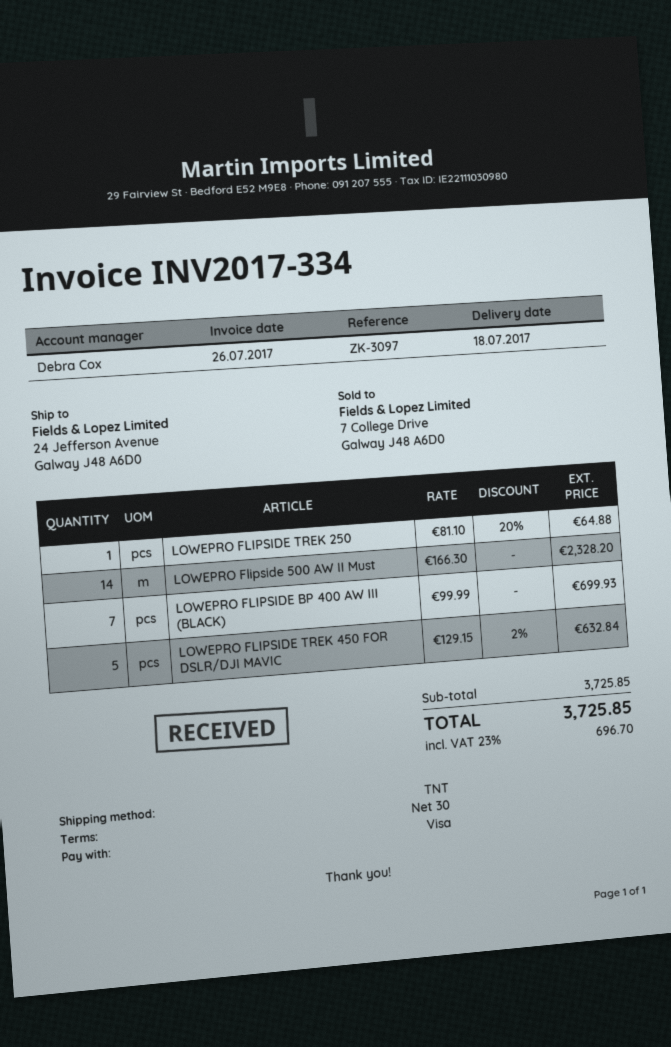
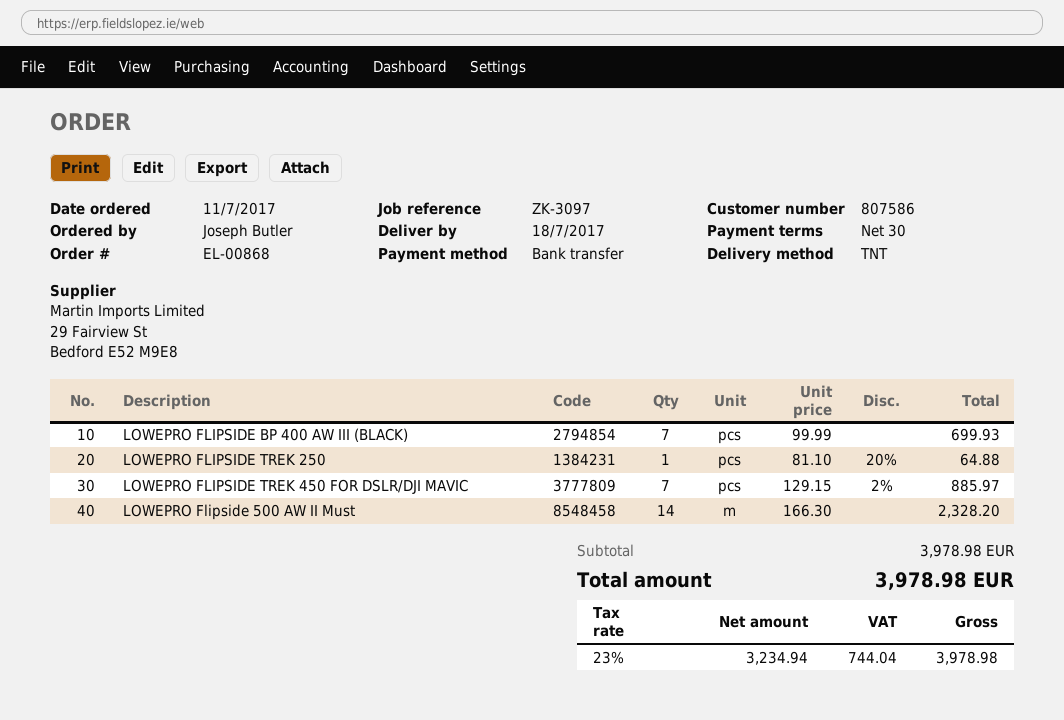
payment method: Visa -> bank transfer
LOWEPRO FLIPSIDE TREK 450 FOR DSLR/DJI MAVIC: 5 x 129.15 - 2% = 632.84 -> 7 x 129.15 - 2% = 885.97
subtotal: 3725.85 -> 3978.98
tax: 23% = 696.70 -> 23% = 744.04
total: 3725.85 -> 3978.98

